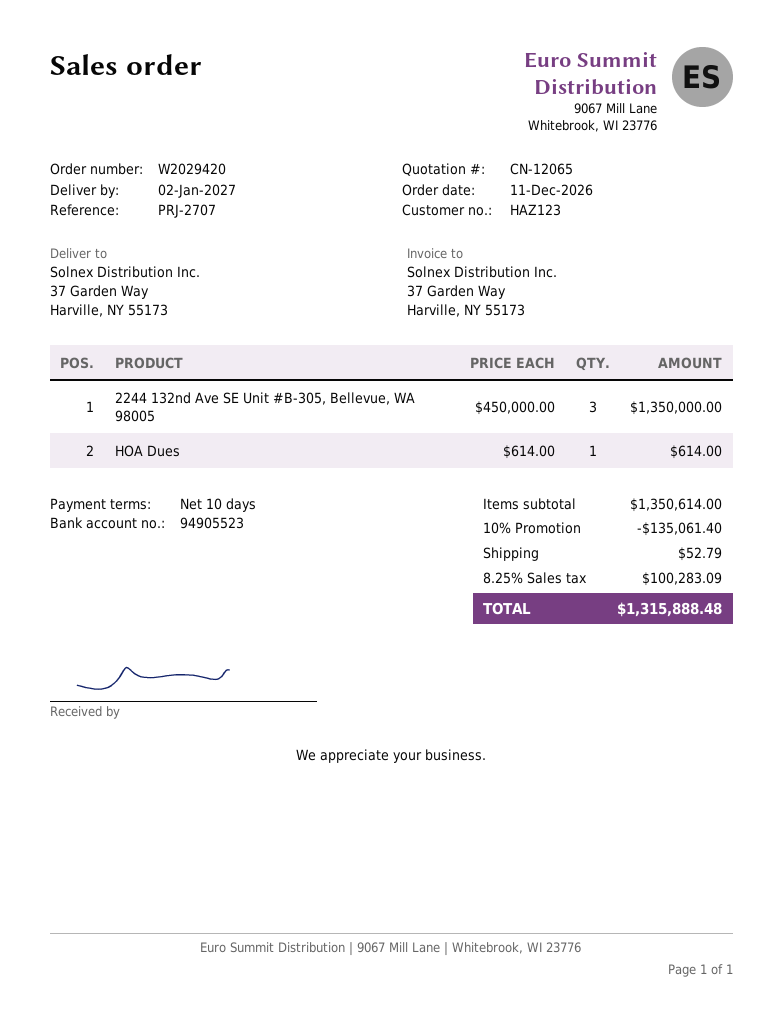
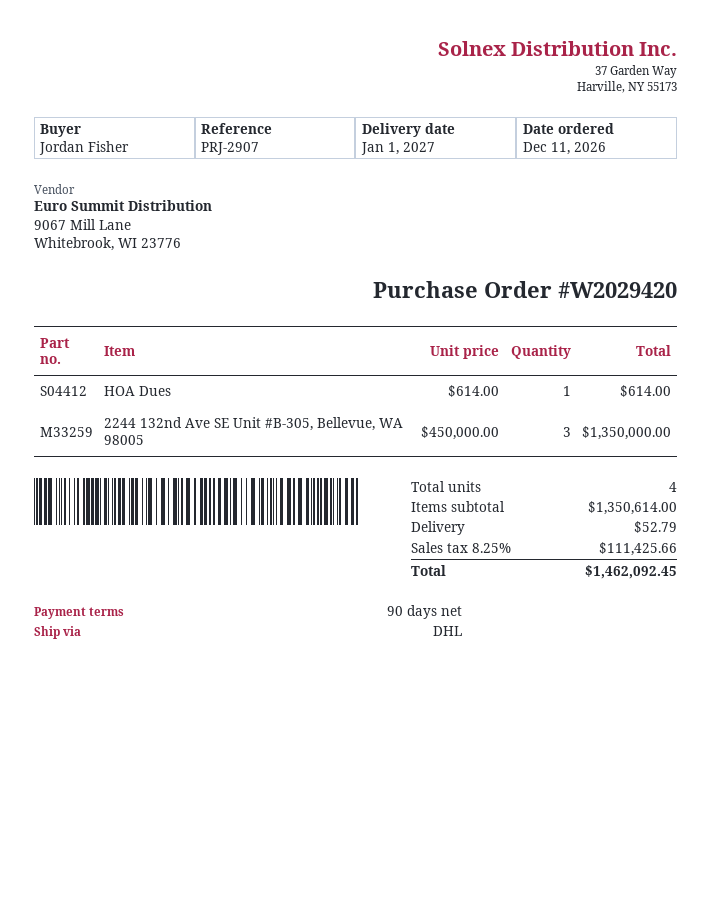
delivery date: 2027-01-02 -> 2027-01-01
payment terms: 10 days -> 90 days
reference: PRJ-2707 -> PRJ-2907
discount: 10% = 135061.40 -> none
tax: 8.25% = 100283.09 -> 8.25% = 111425.66
total: 1315888.48 -> 1462092.45

